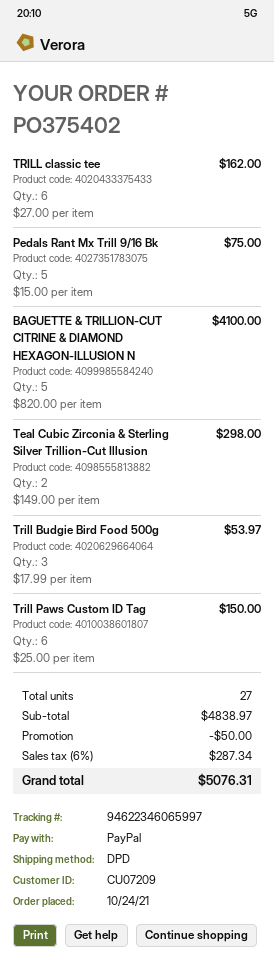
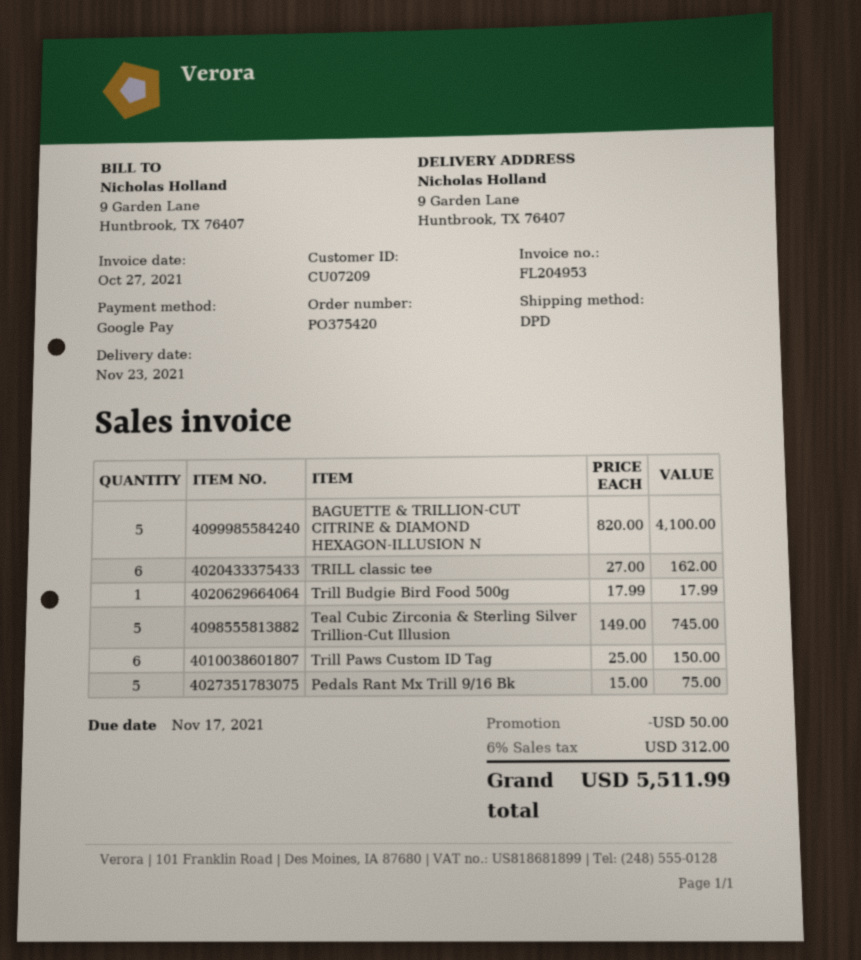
order number: PO375402 -> PO375420
payment method: PayPal -> Google Pay
Teal Cubic Zirconia & Sterling Silver Trillion-Cut Illusion: 2 x 149.00 = 298.00 -> 5 x 149.00 = 745.00
Trill Budgie Bird Food 500g: 3 x 17.99 = 53.97 -> 1 x 17.99 = 17.99
tax: 6% = 287.34 -> 6% = 312.00
total: 5076.31 -> 5511.99

